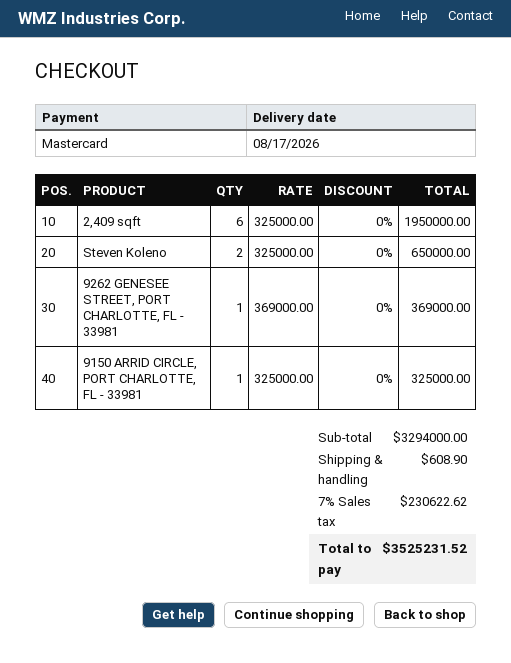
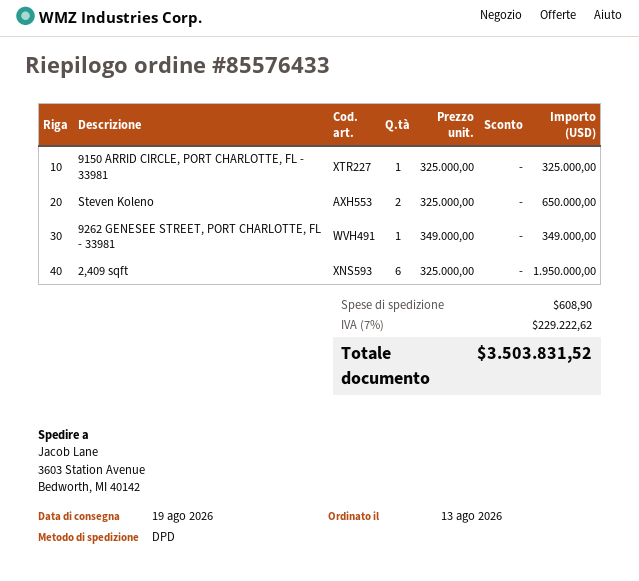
delivery date: 2026-08-17 -> 2026-08-19
9262 GENESEE STREET, PORT CHARLOTTE, FL - 33981: 1 x 369000.00 = 369000.00 -> 1 x 349000.00 = 349000.00
tax: 7% = 230622.62 -> 7% = 229222.62
total: 3525231.52 -> 3503831.52

